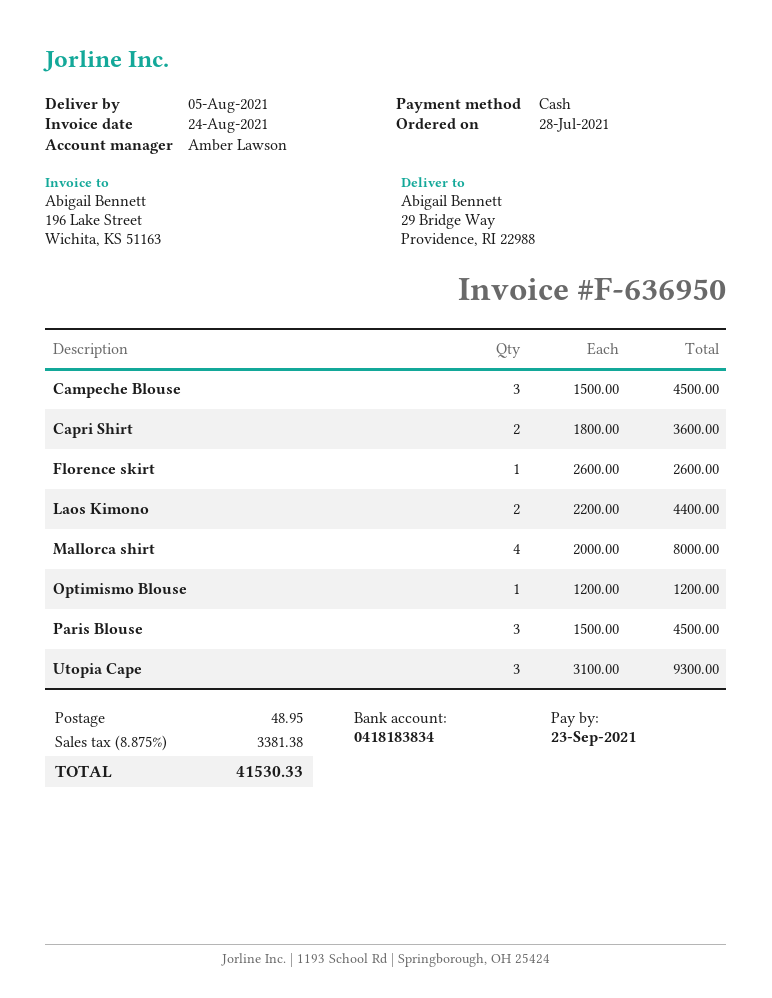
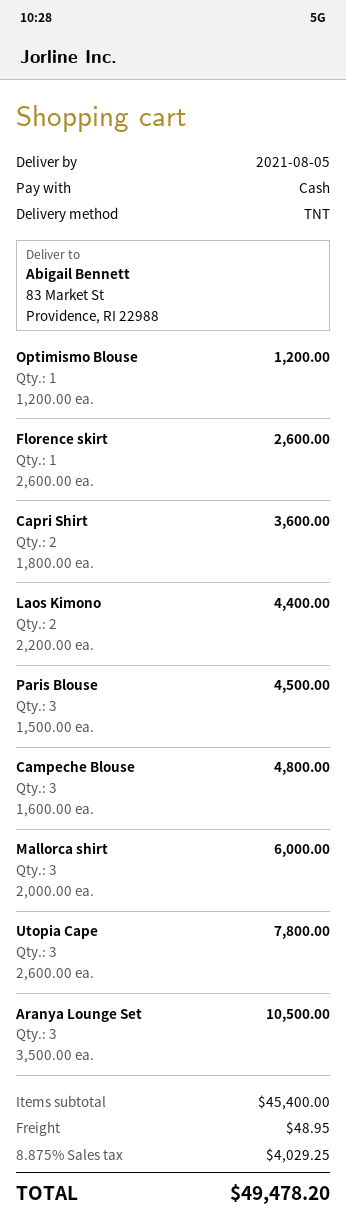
ship to: 29 Bridge Way, Providence, RI 22988 -> 83 Market St, Providence, RI 22988
Campeche Blouse: 3 x 1500.00 = 4500.00 -> 3 x 1600.00 = 4800.00
Mallorca shirt: 4 x 2000.00 = 8000.00 -> 3 x 2000.00 = 6000.00
Utopia Cape: 3 x 3100.00 = 9300.00 -> 3 x 2600.00 = 7800.00
Aranya Lounge Set: none -> 3 x 3500.00 = 10500.00
tax: 8.875% = 3381.38 -> 8.875% = 4029.25
total: 41530.33 -> 49478.20

